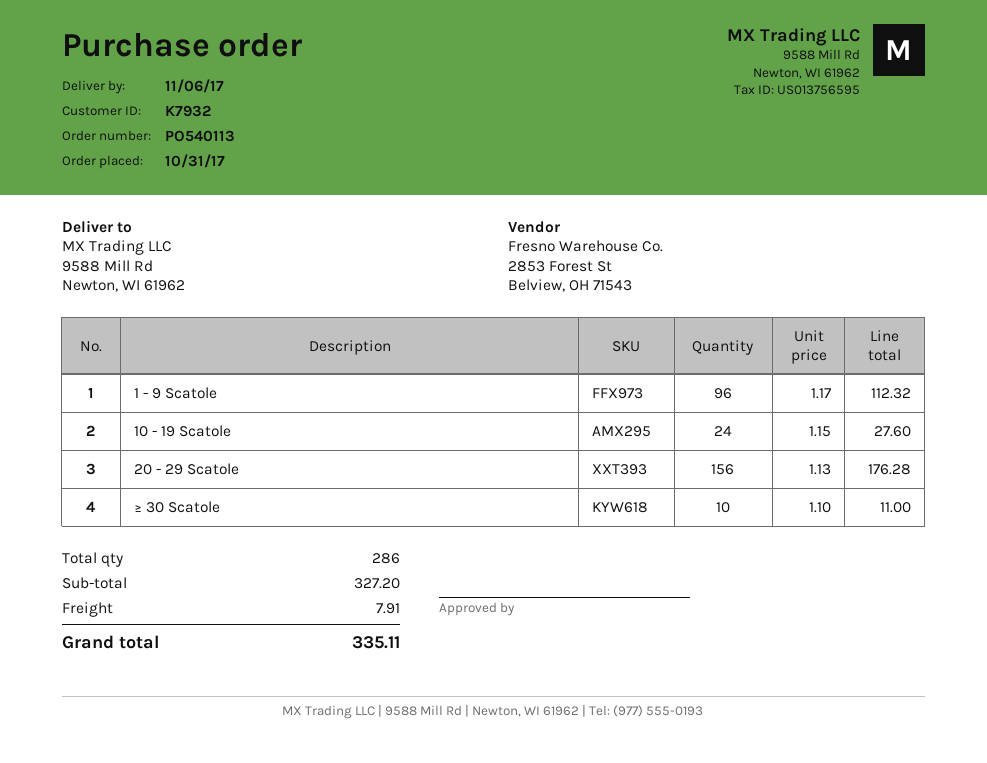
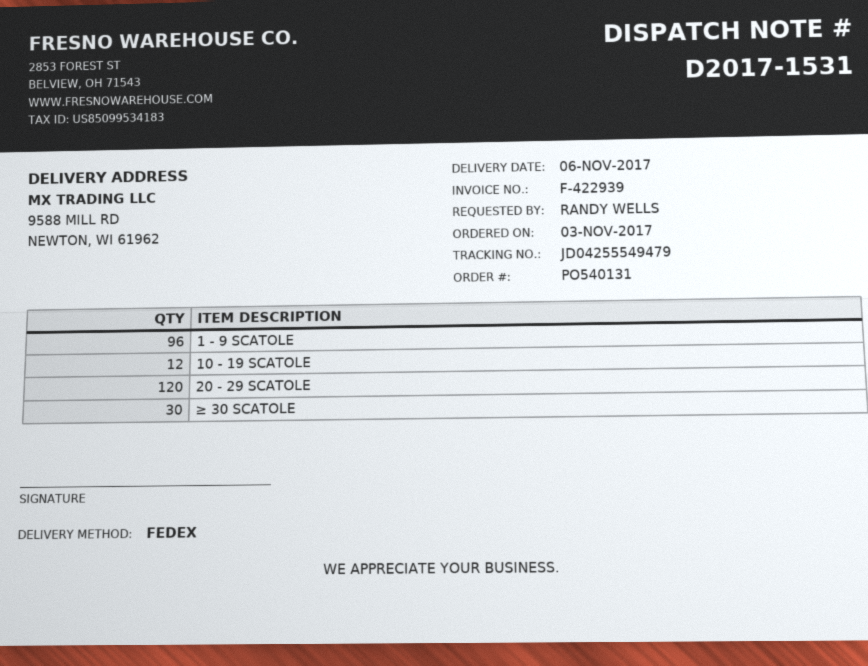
order number: PO540113 -> PO540131
order date: 2017-10-31 -> 2017-11-03
10 - 19 Scatole: 24 -> 12
20 - 29 Scatole: 156 -> 120
≥ 30 Scatole: 10 -> 30

